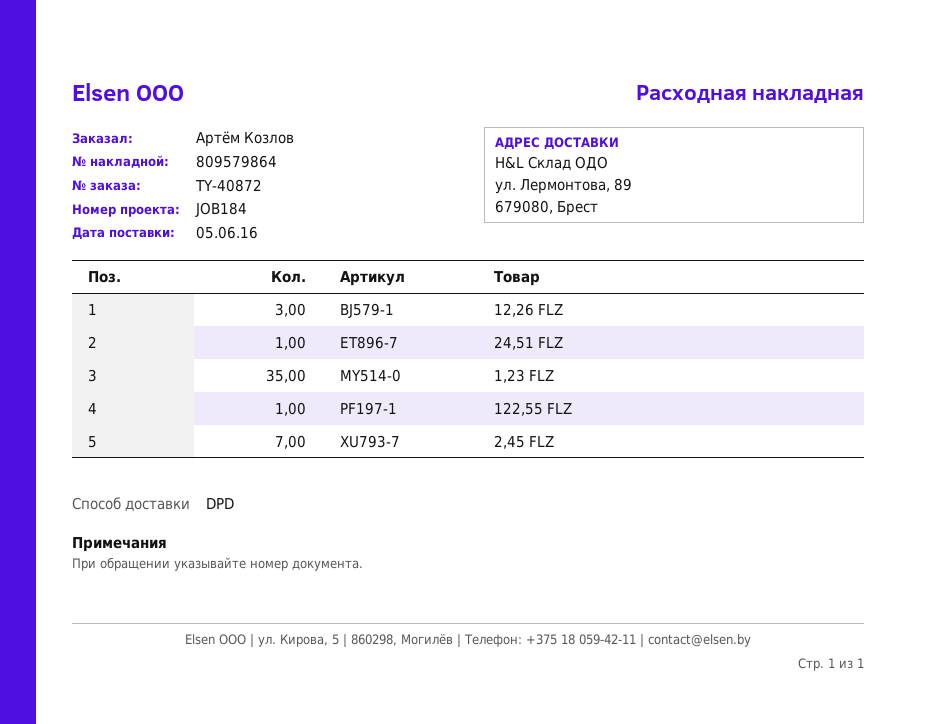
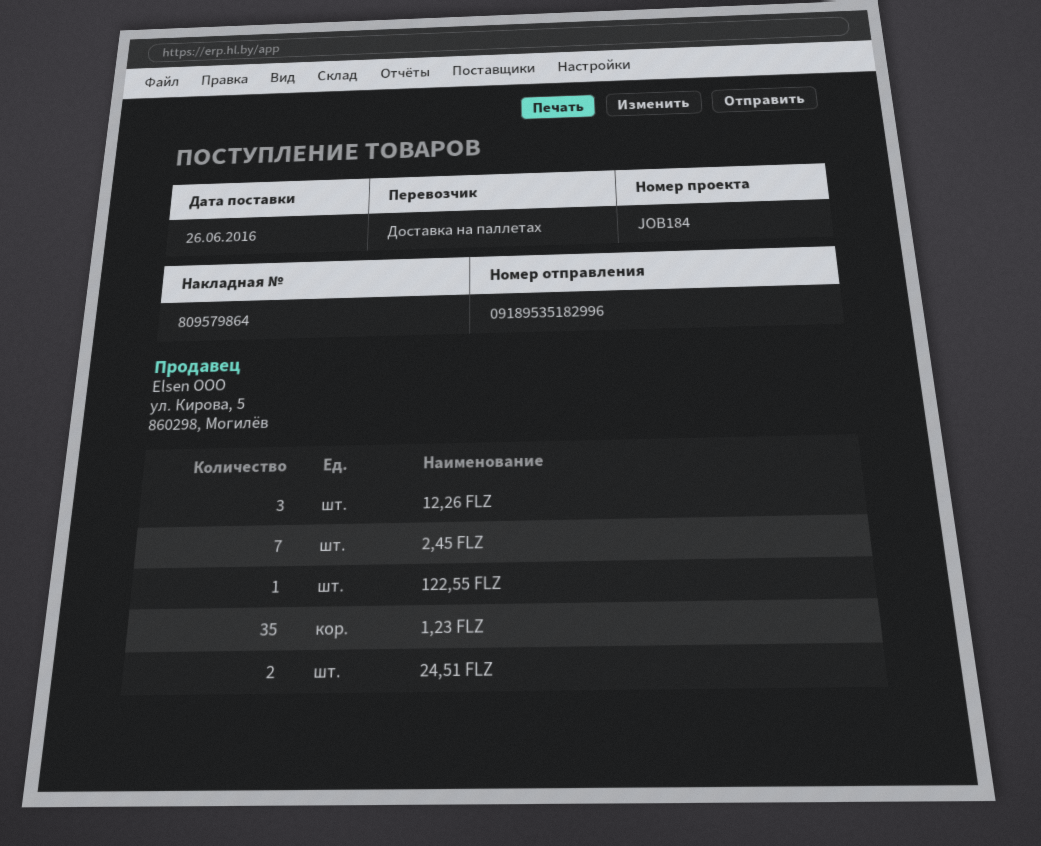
delivery date: 2016-06-05 -> 2016-06-26
shipping method: DPD -> pallet freight
24,51 FLZ: 1 -> 2

